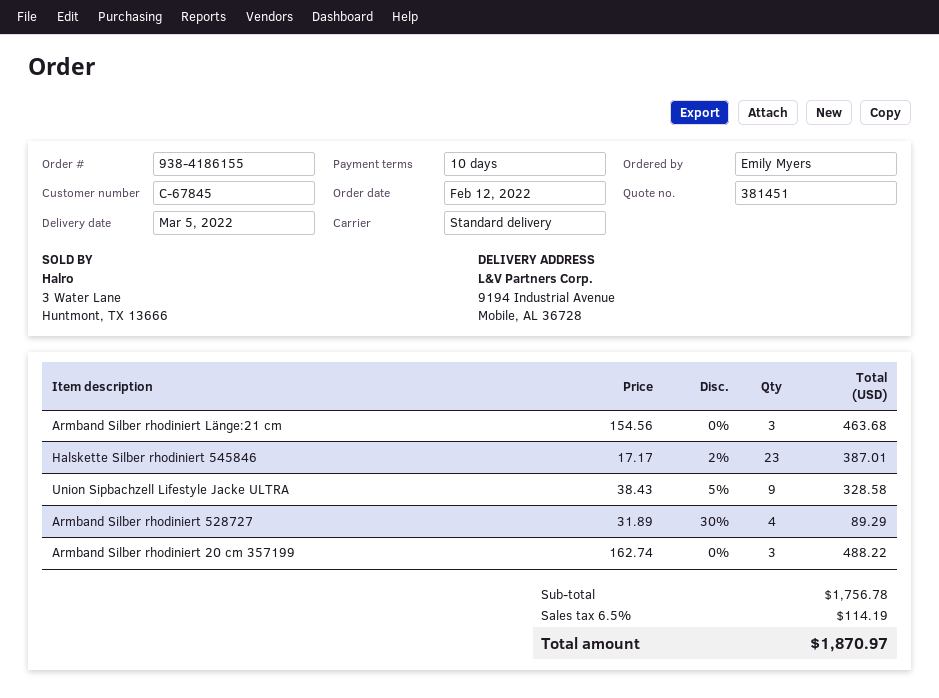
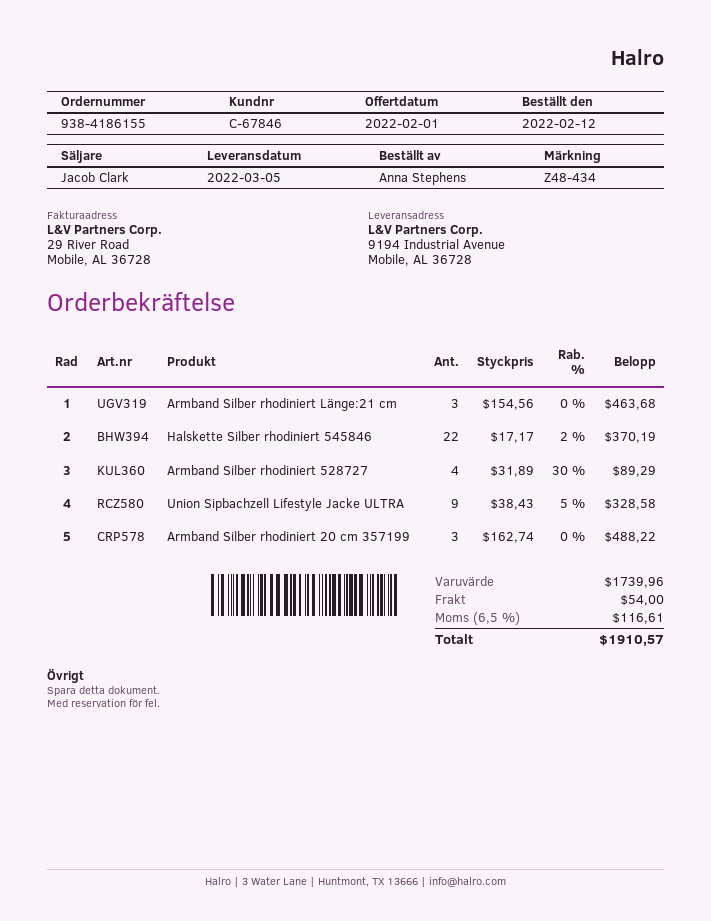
customer number: C-67845 -> C-67846
ordered by: Emily Myers -> Anna Stephens
Halskette Silber rhodiniert 545846: 23 x 17.17 - 2% = 387.01 -> 22 x 17.17 - 2% = 370.19
subtotal: 1756.78 -> 1739.96
shipping: none -> 54.00
tax: 6.5% = 114.19 -> 6.5% = 116.61
total: 1870.97 -> 1910.57

